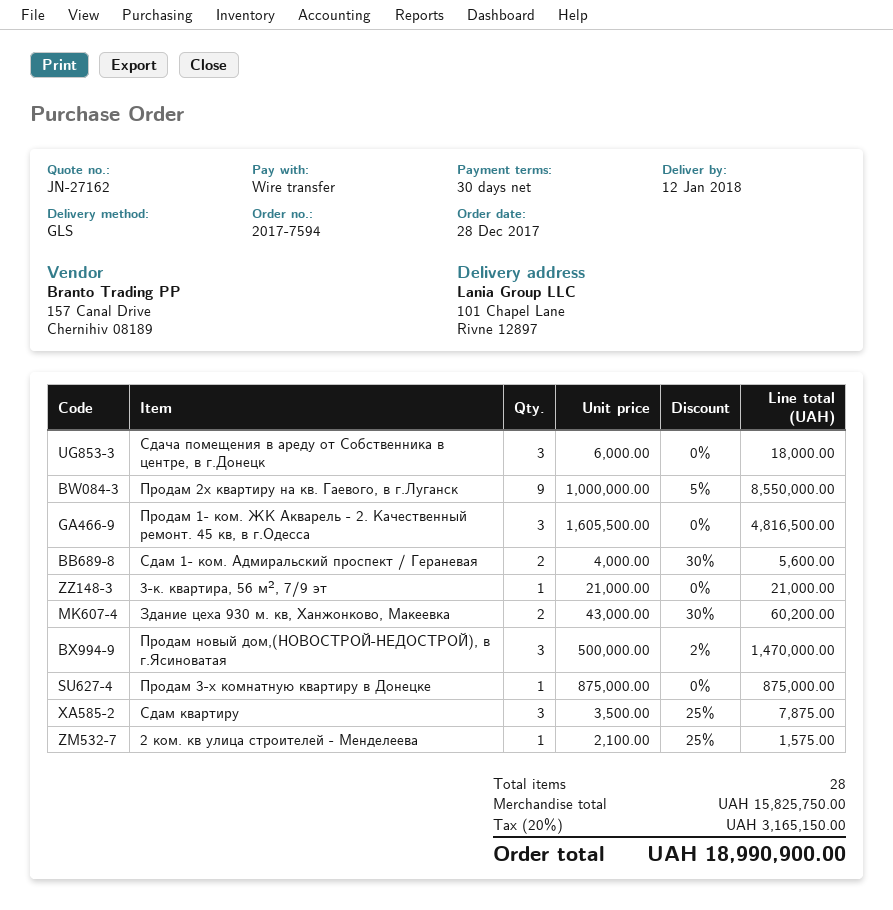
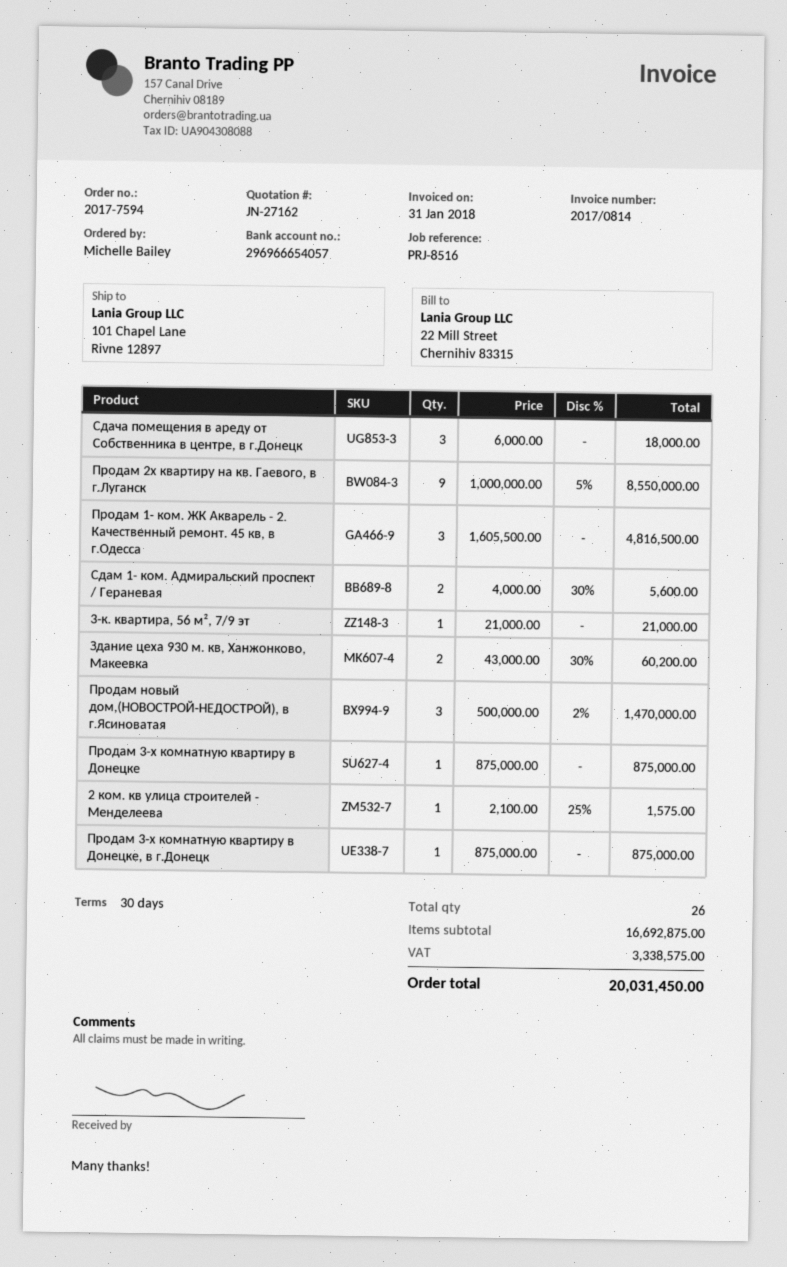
Сдам квартиру: 3 x 3500.00 - 25% = 7875.00 -> none
Продам 3-х комнатную квартиру в Донецке, в г.Донецк: none -> 1 x 875000.00 = 875000.00
total quantity: 28 -> 26
subtotal: 15825750.00 -> 16692875.00
tax: 3165150.00 -> 3338575.00
total: 18990900.00 -> 20031450.00

